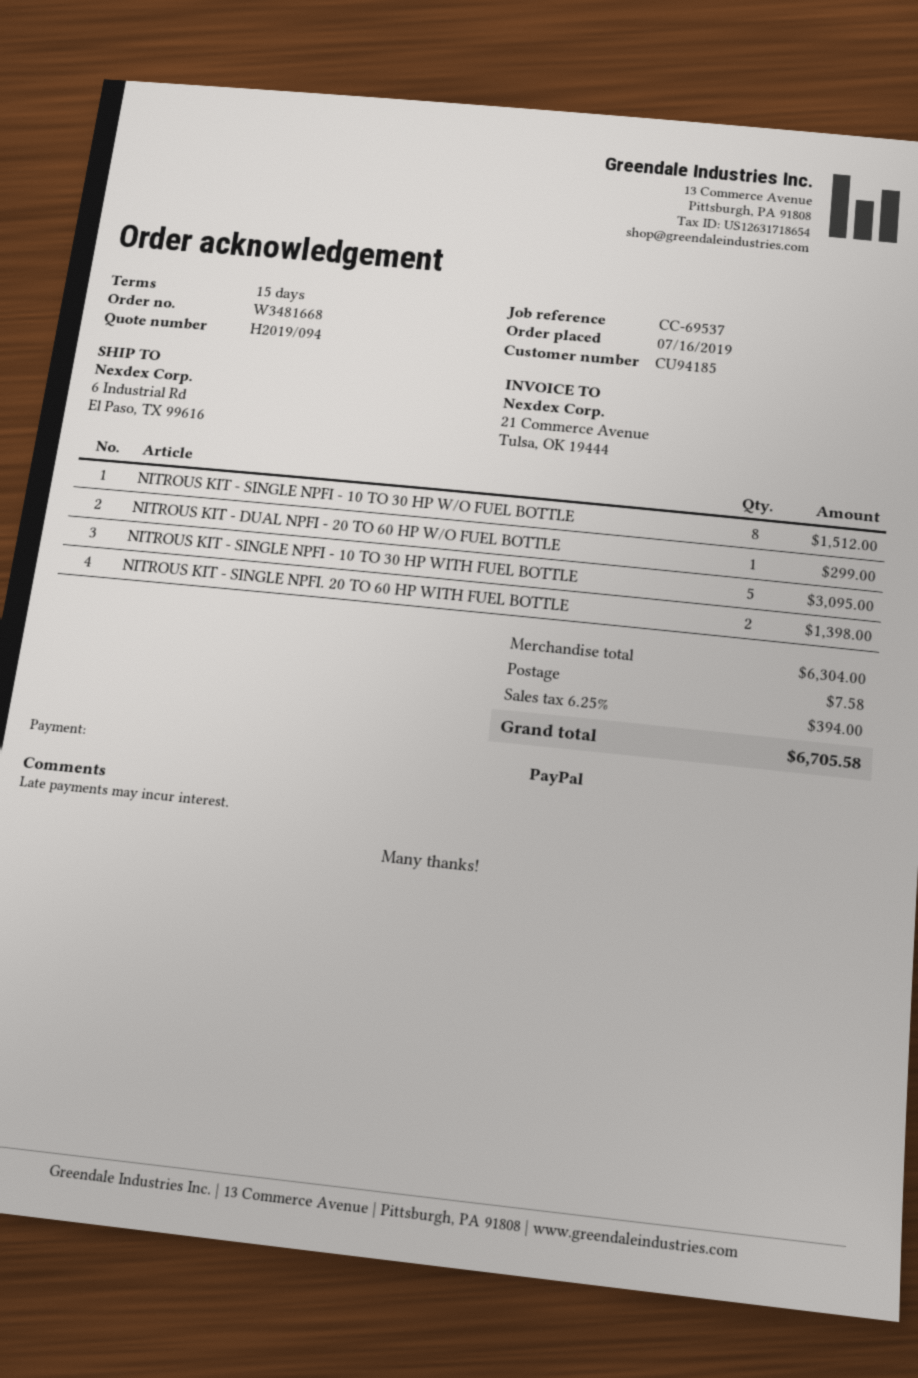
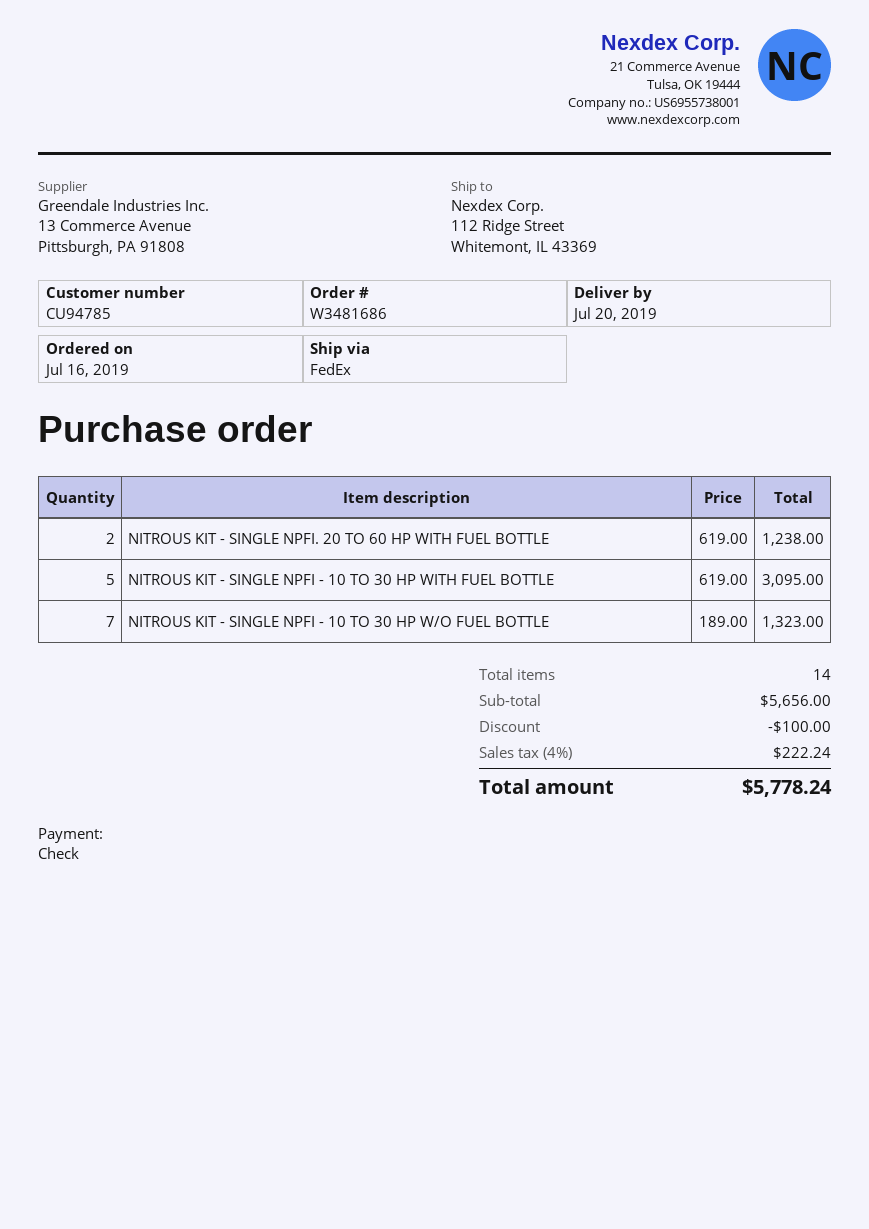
order number: W3481668 -> W3481686
customer number: CU94185 -> CU94785
payment method: PayPal -> cheque
ship to: 6 Industrial Rd, El Paso, TX 99616 -> 112 Ridge Street, Whitemont, IL 43369
NITROUS KIT - SINGLE NPFI - 10 TO 30 HP W/O FUEL BOTTLE: 8 for 1512.00 -> 7 for 1323.00
NITROUS KIT - DUAL NPFI - 20 TO 60 HP W/O FUEL BOTTLE: 1 for 299.00 -> none
NITROUS KIT - SINGLE NPFI. 20 TO 60 HP WITH FUEL BOTTLE: 2 for 1398.00 -> 2 for 1238.00
subtotal: 6304.00 -> 5656.00
discount: none -> 100.00
shipping: 7.58 -> none
tax: 6.25% = 394.00 -> 4% = 222.24
total: 6705.58 -> 5778.24

